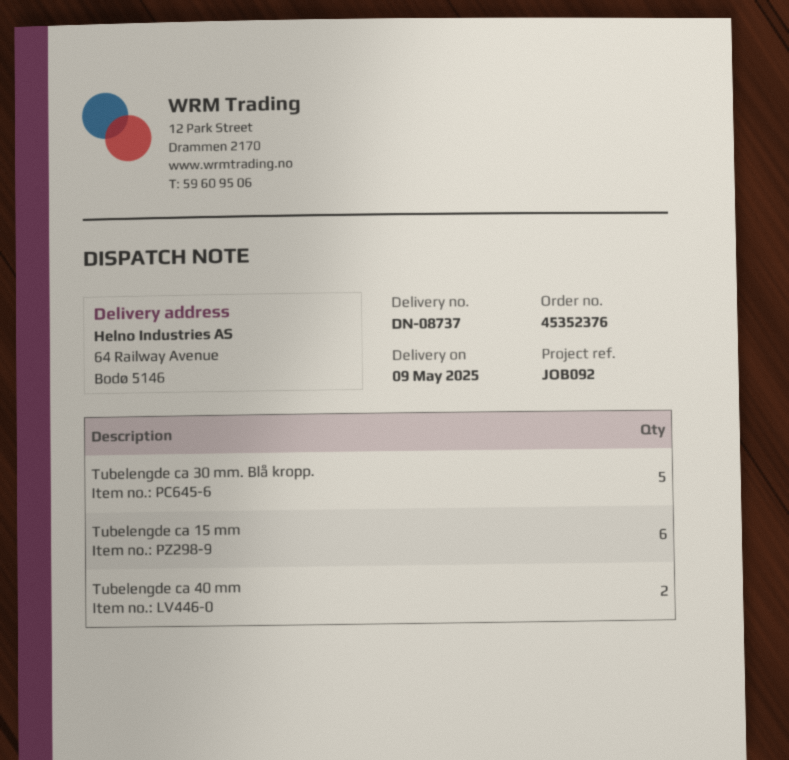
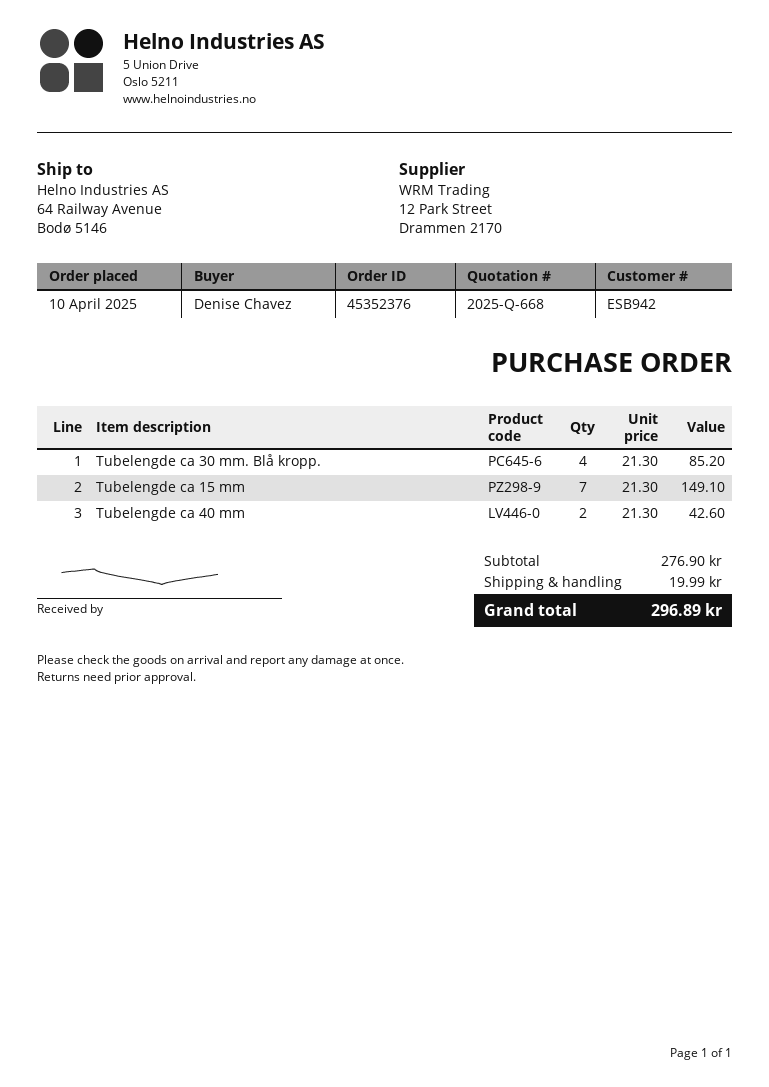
Tubelengde ca 30 mm. Blå kropp.: 5 -> 4
Tubelengde ca 15 mm: 6 -> 7

